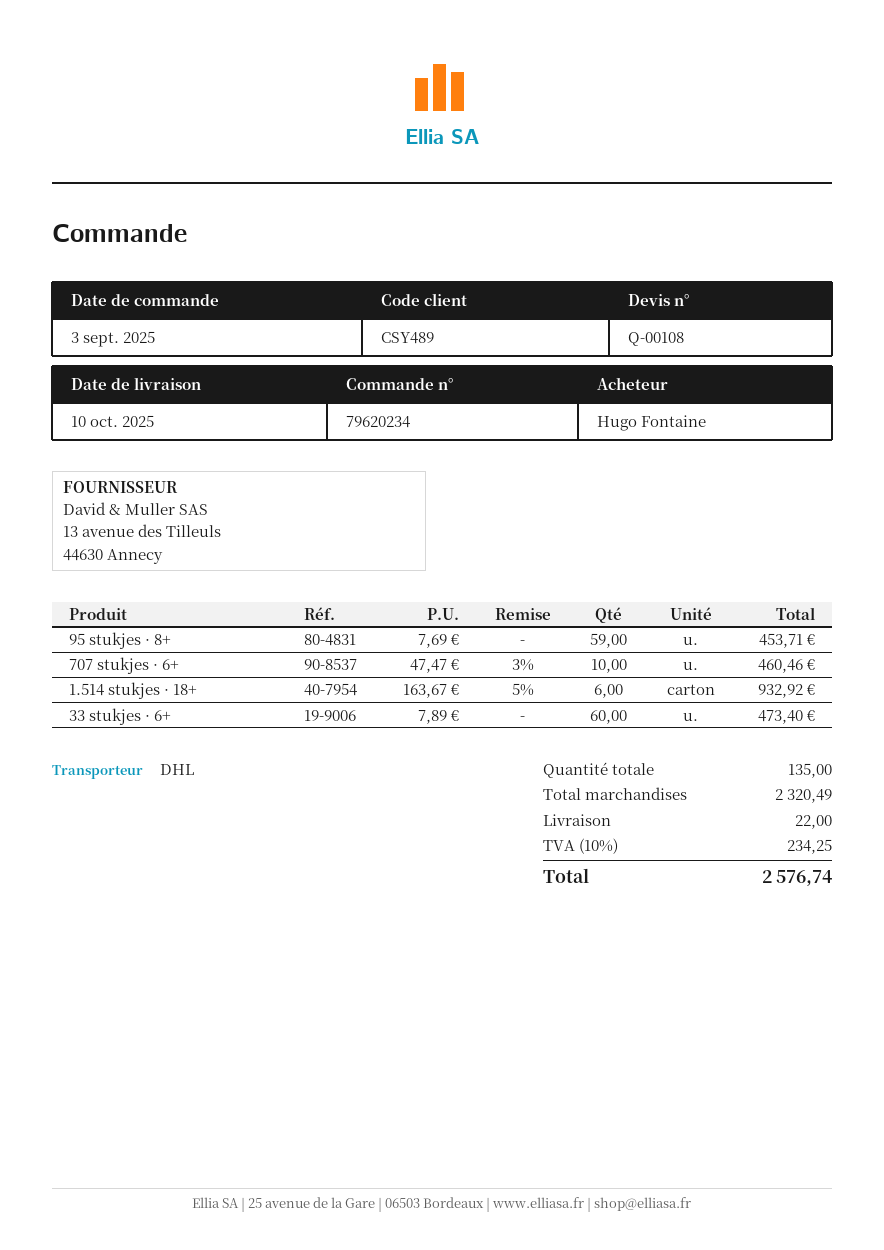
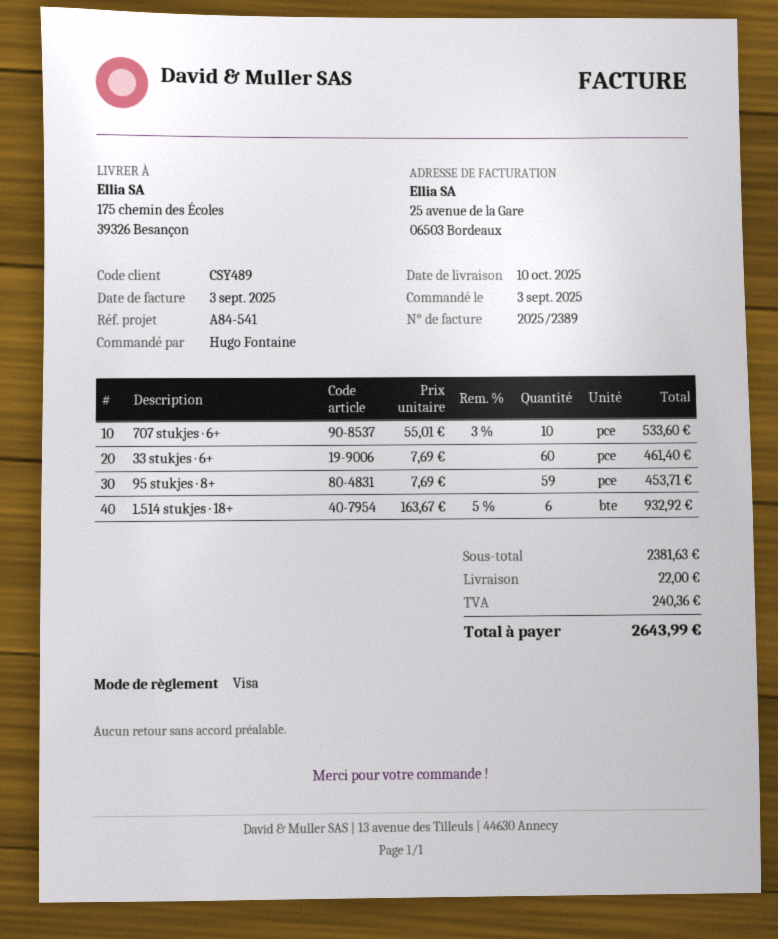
707 stukjes · 6+: 10 x 47.47 - 3% = 460.46 -> 10 x 55.01 - 3% = 533.60
33 stukjes · 6+: 60 x 7.89 = 473.40 -> 60 x 7.69 = 461.40
subtotal: 2320.49 -> 2381.63
tax: 234.25 -> 240.36
total: 2576.74 -> 2643.99

